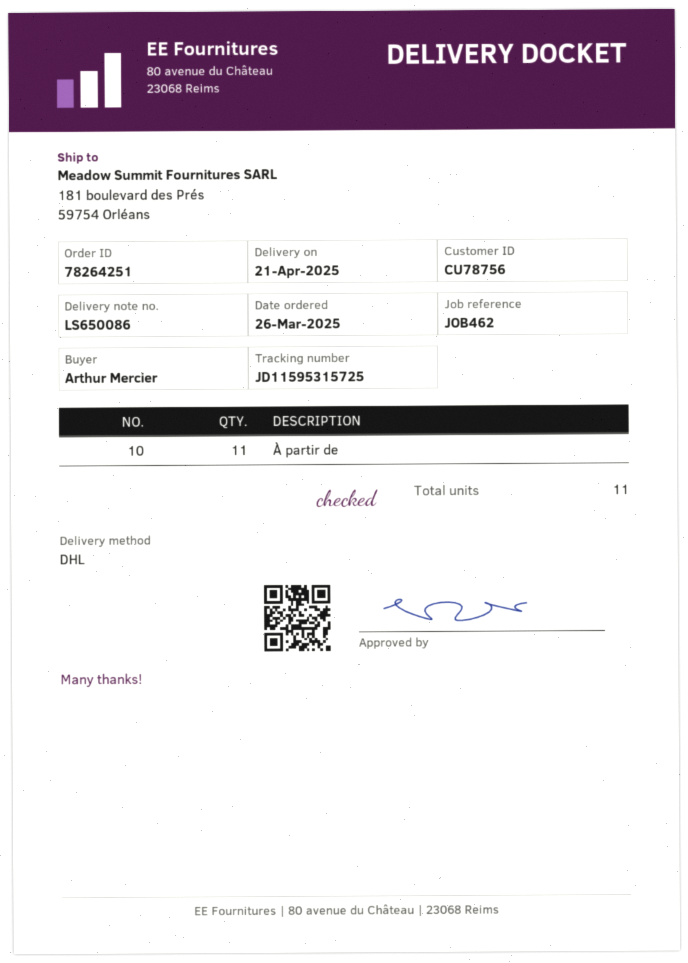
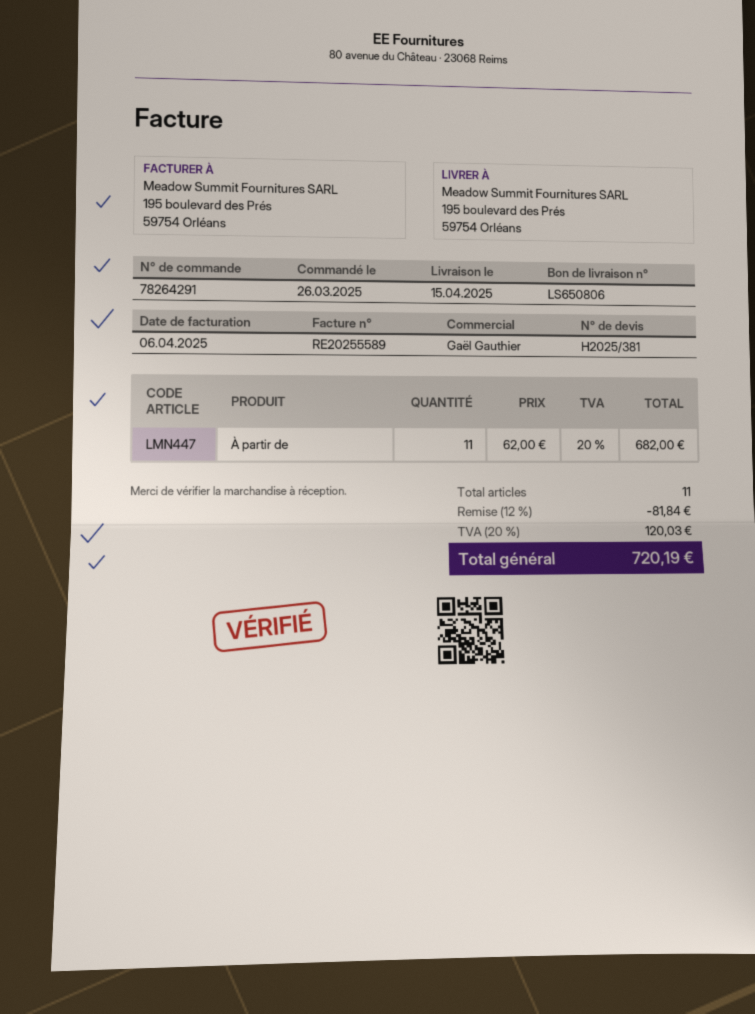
order number: 78264251 -> 78264291
delivery note number: LS650086 -> LS650806
delivery date: 2025-04-21 -> 2025-04-15
ship to: 181 boulevard des Prés, 59754 Orléans -> 195 boulevard des Prés, 59754 Orléans

